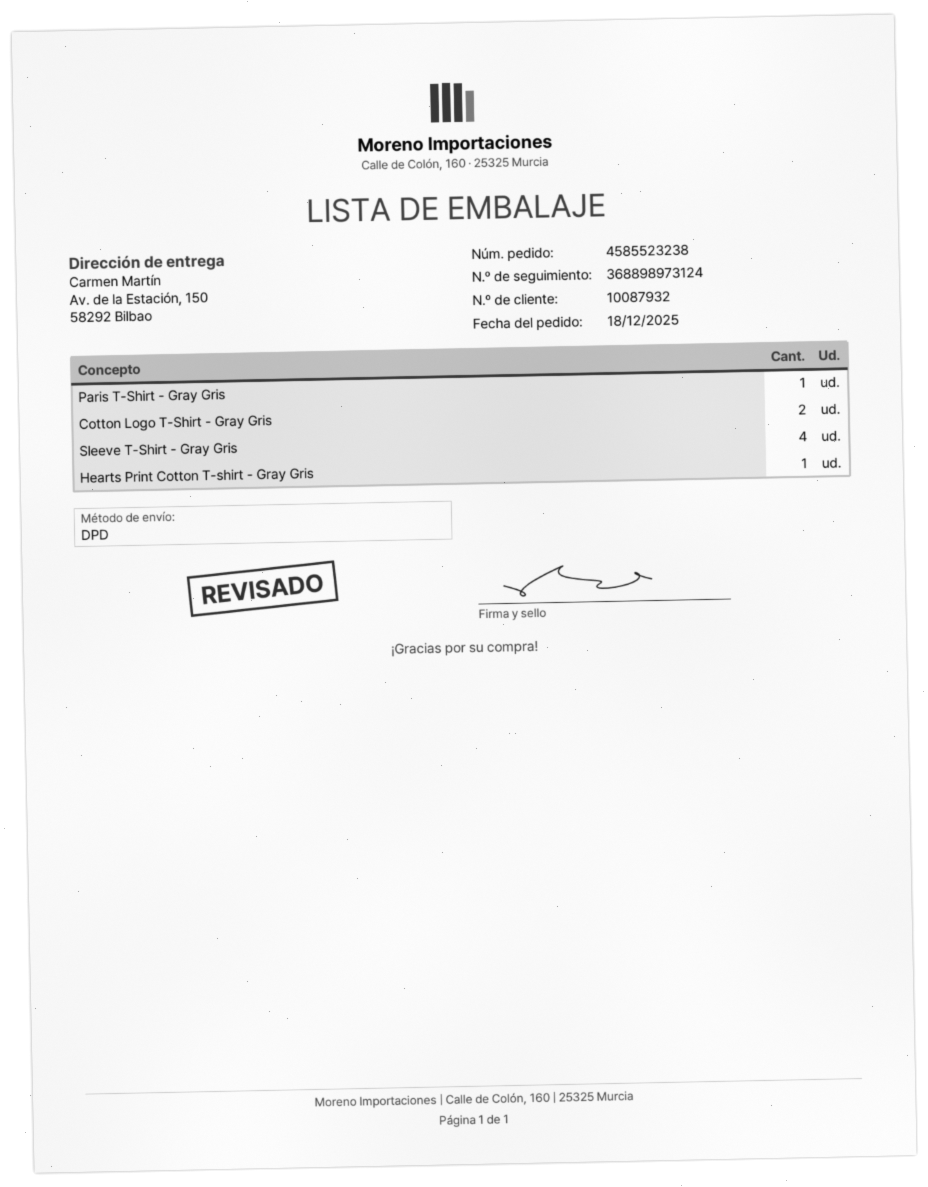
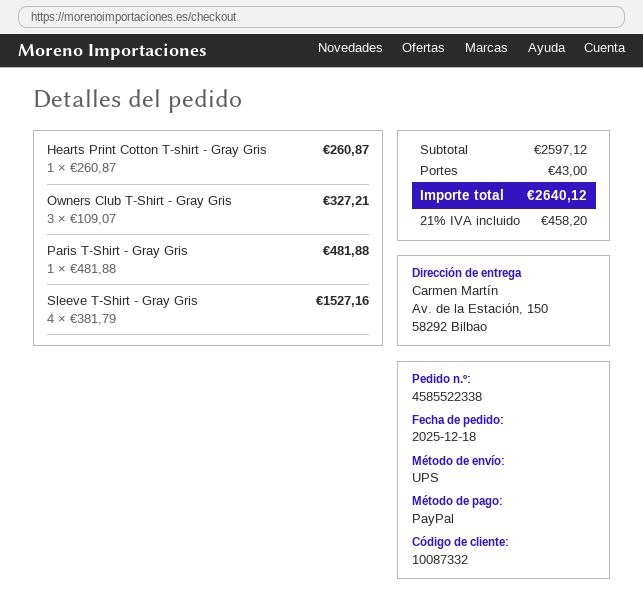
order number: 4585523238 -> 4585522338
customer number: 10087932 -> 10087332
shipping method: DPD -> UPS
Cotton Logo T-Shirt - Gray Gris: 2 -> none
Owners Club T-Shirt - Gray Gris: none -> 3

